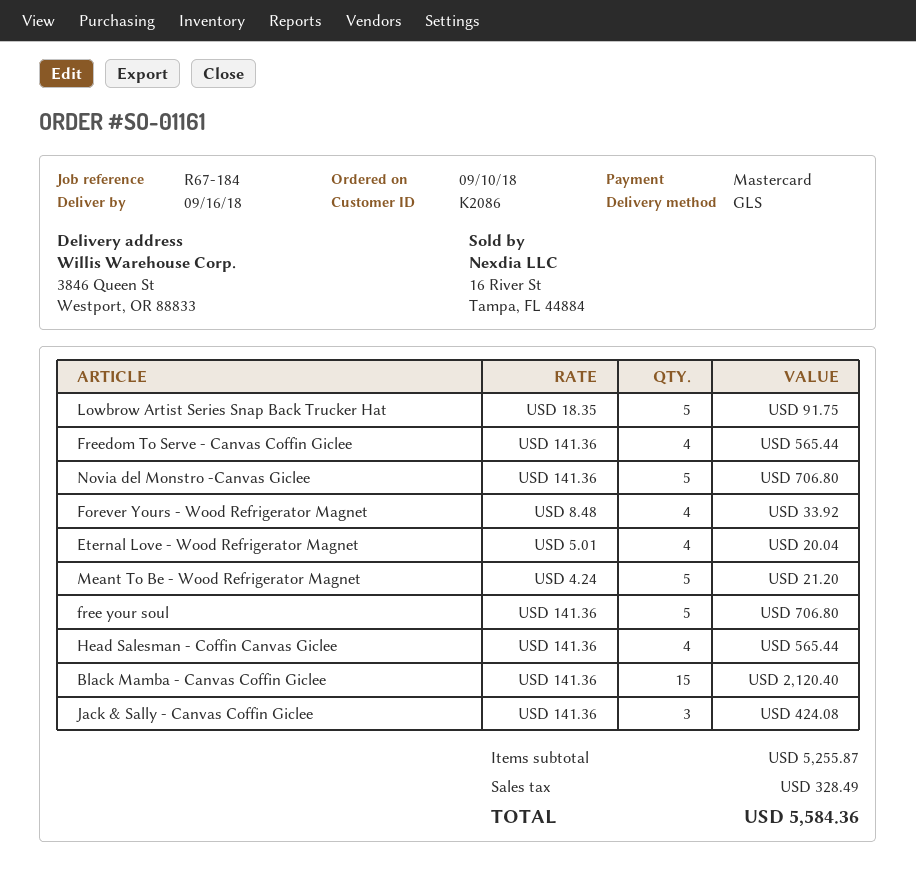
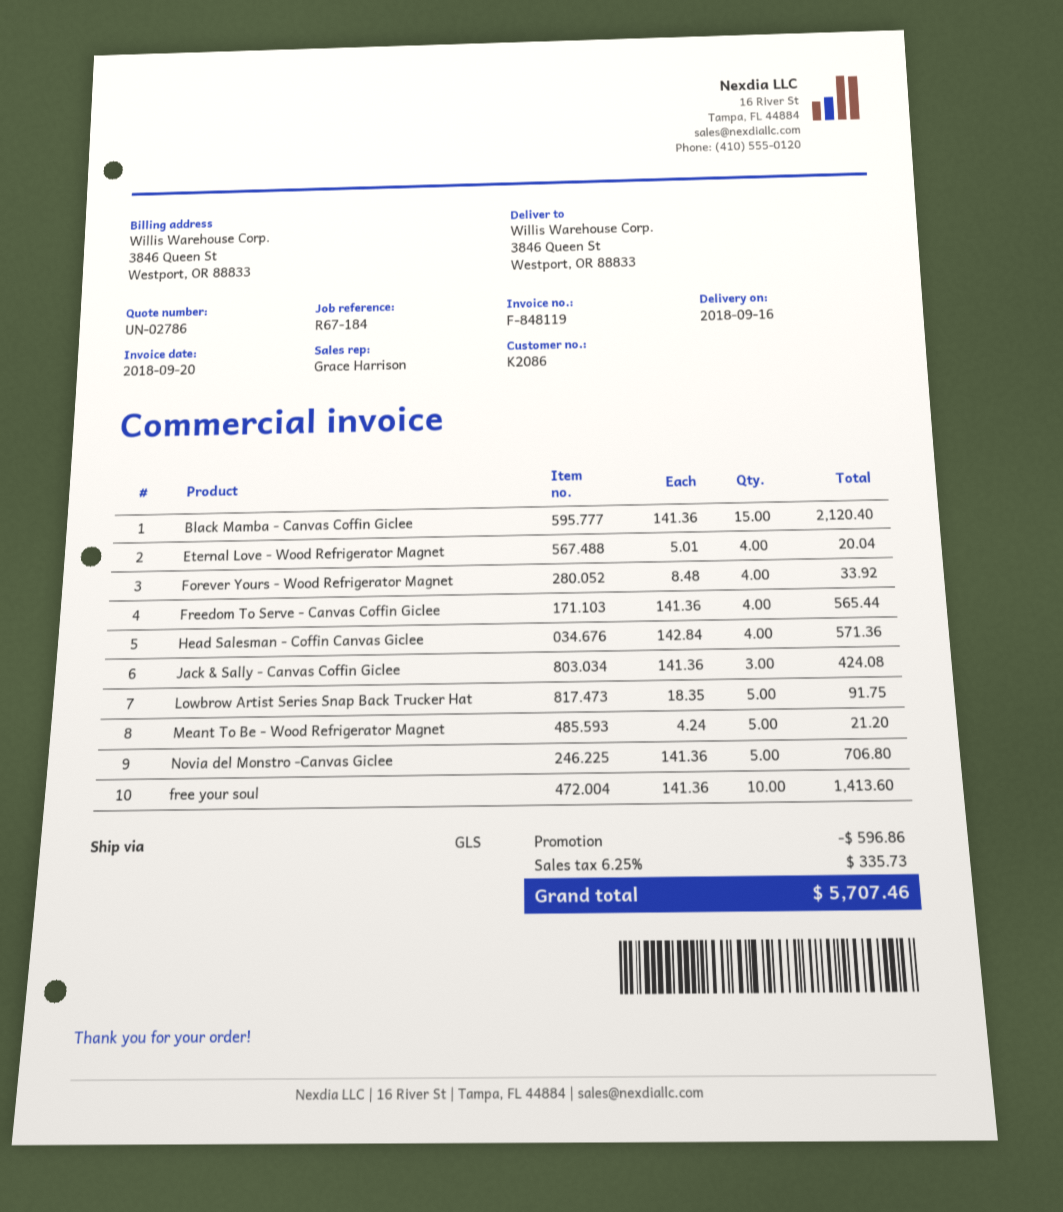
free your soul: 5 x 141.36 = 706.80 -> 10 x 141.36 = 1413.60
Head Salesman - Coffin Canvas Giclee: 4 x 141.36 = 565.44 -> 4 x 142.84 = 571.36
discount: none -> 596.86
tax: 328.49 -> 335.73
total: 5584.36 -> 5707.46

